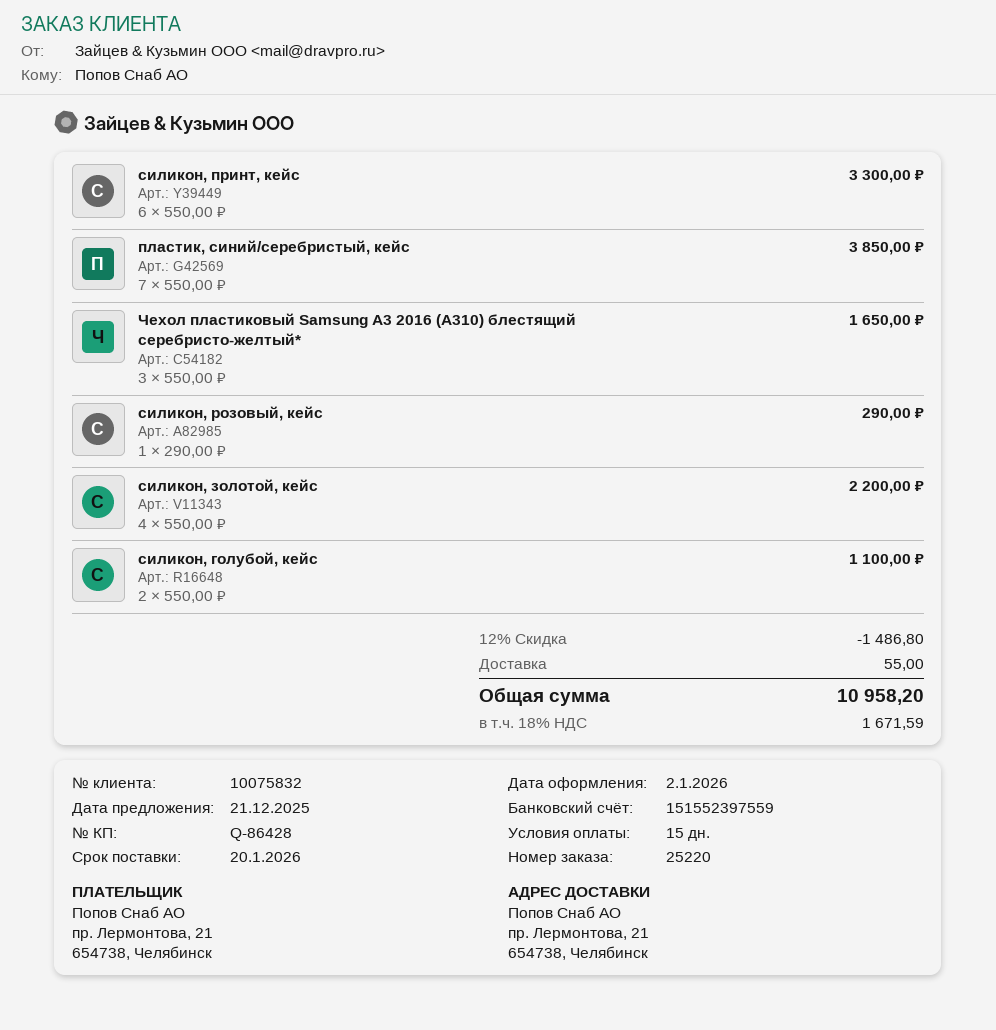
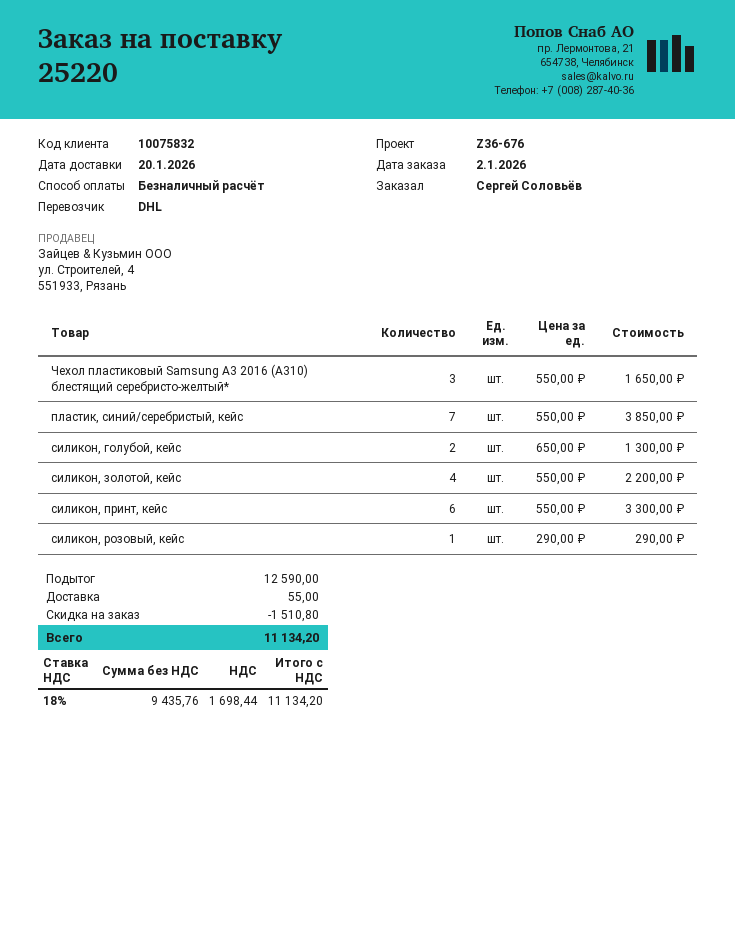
силикон, голубой, кейс: 2 x 550.00 = 1100.00 -> 2 x 650.00 = 1300.00
discount: 1486.80 -> 1510.80
tax: 18% = 1671.59 -> 18% = 1698.44
total: 10958.20 -> 11134.20

